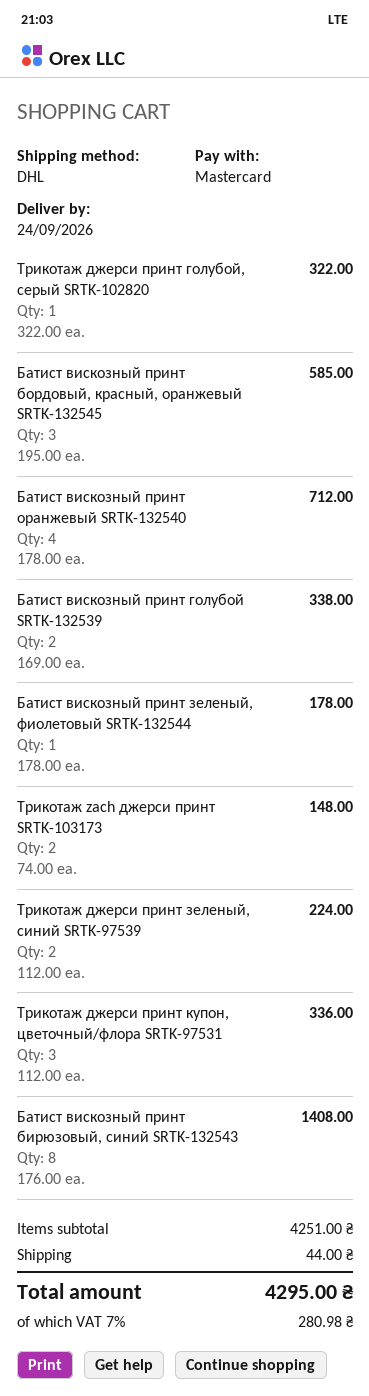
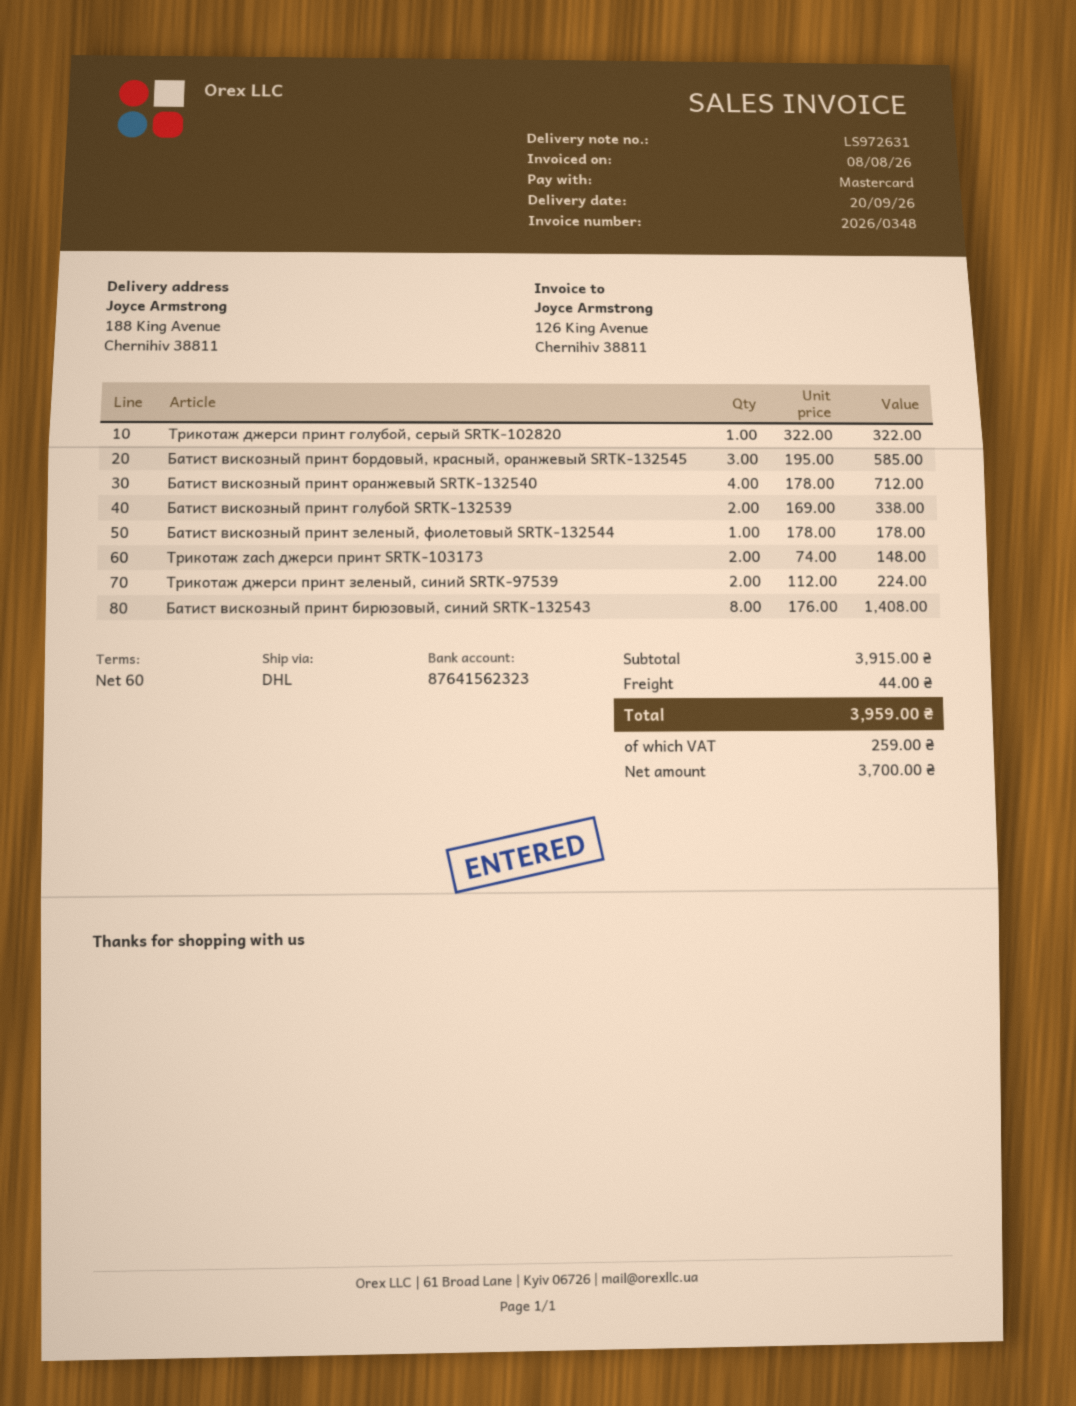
delivery date: 2026-09-24 -> 2026-09-20
Трикотаж джерси принт купон, цветочный/флора SRTK-97531: 3 x 112.00 = 336.00 -> none
subtotal: 4251.00 -> 3915.00
tax: 280.98 -> 259.00
total: 4295.00 -> 3959.00

